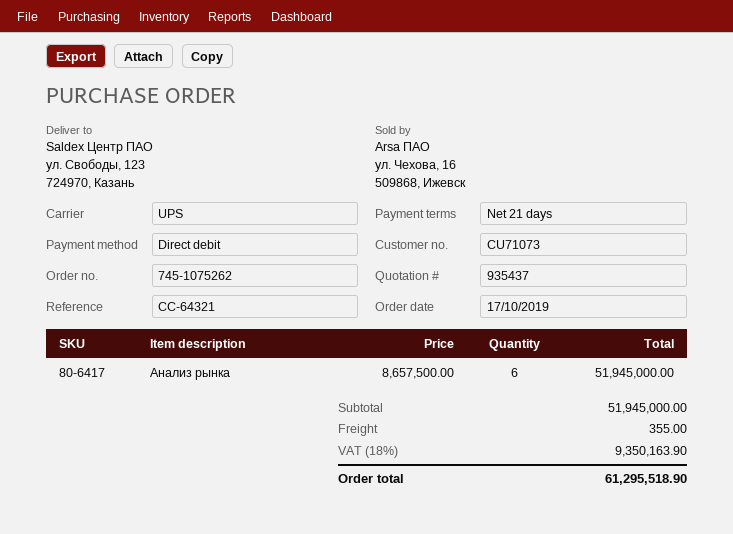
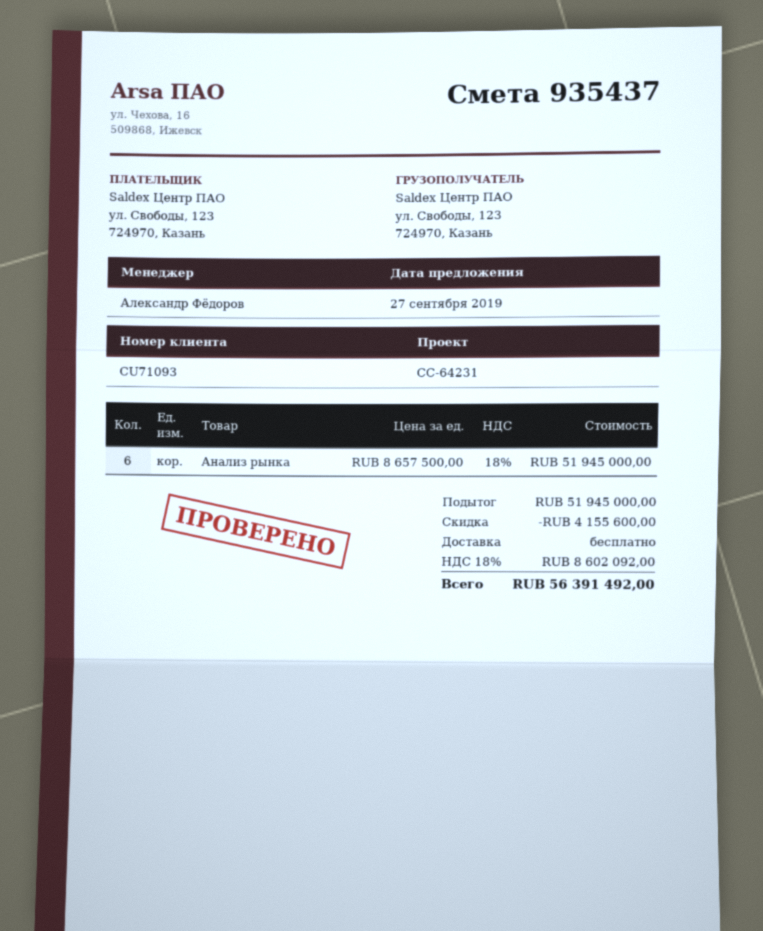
customer number: CU71073 -> CU71093
reference: CC-64321 -> CC-64231
discount: none -> 4155600.00
shipping: 355.00 -> 0.00
tax: 18% = 9350163.90 -> 18% = 8602092.00
total: 61295518.90 -> 56391492.00

